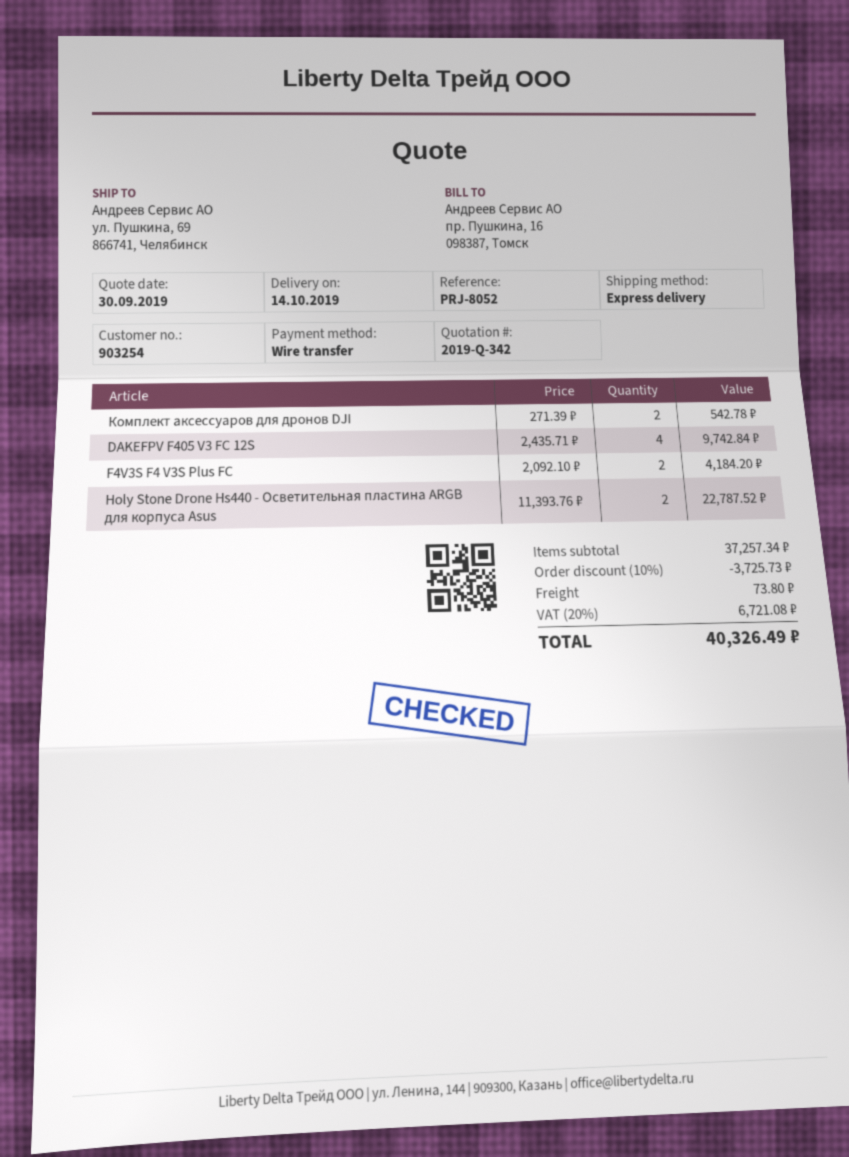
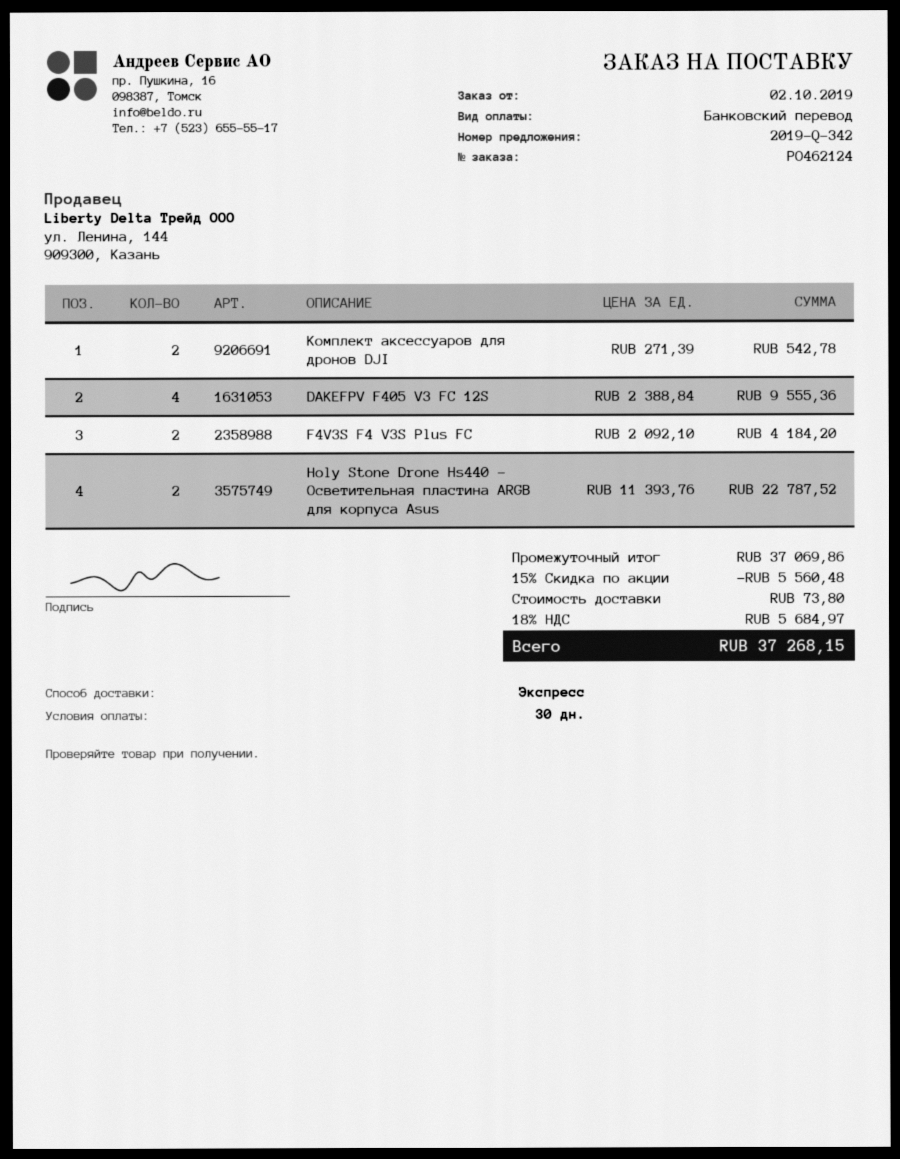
DAKEFPV F405 V3 FC 12S: 4 x 2435.71 = 9742.84 -> 4 x 2388.84 = 9555.36
subtotal: 37257.34 -> 37069.86
discount: 10% = 3725.73 -> 15% = 5560.48
tax: 20% = 6721.08 -> 18% = 5684.97
total: 40326.49 -> 37268.15

